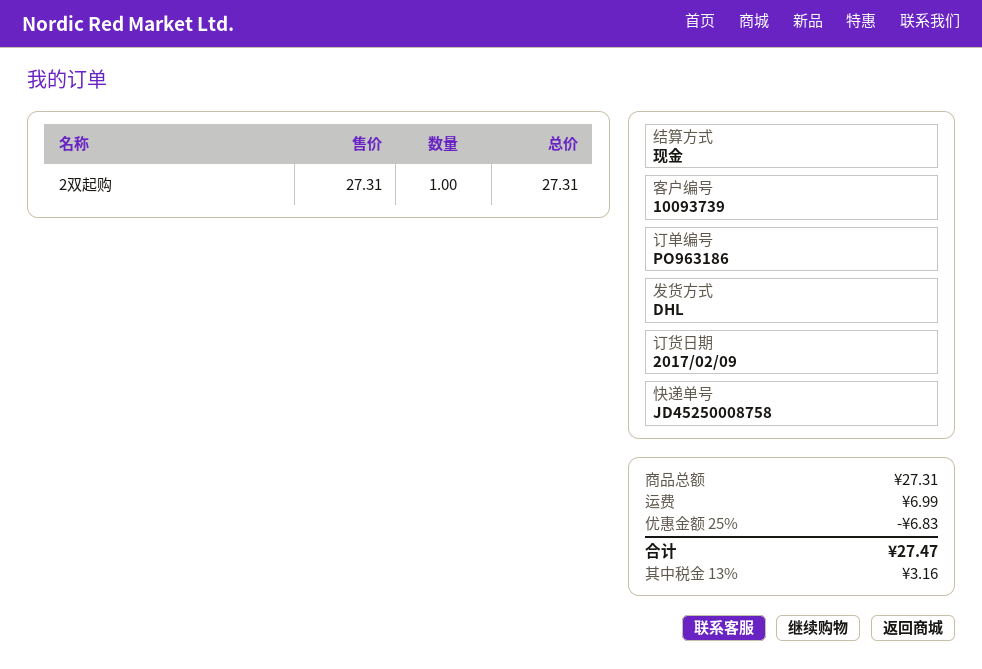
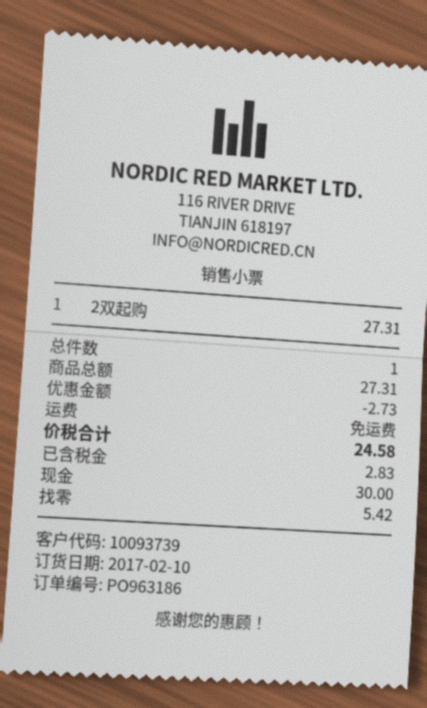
order date: 2017-02-09 -> 2017-02-10
discount: 6.83 -> 2.73
shipping: 6.99 -> 0.00
tax: 3.16 -> 2.83
total: 27.47 -> 24.58

